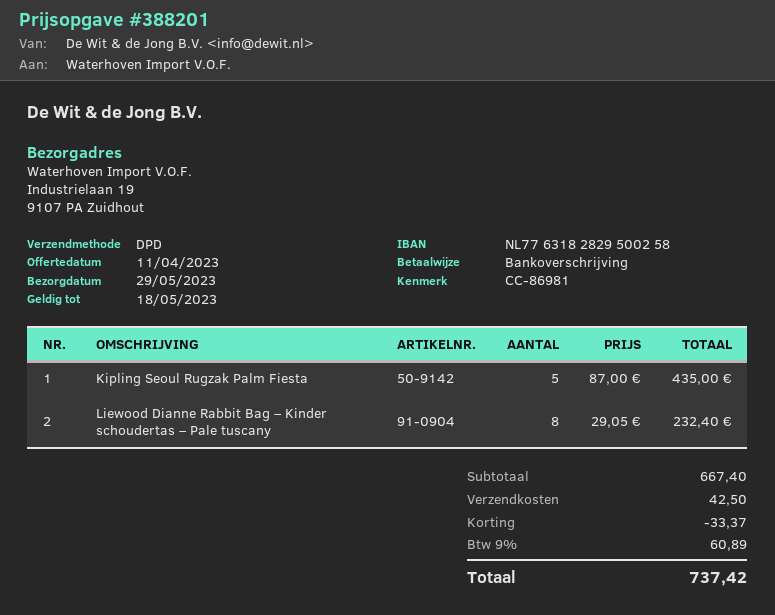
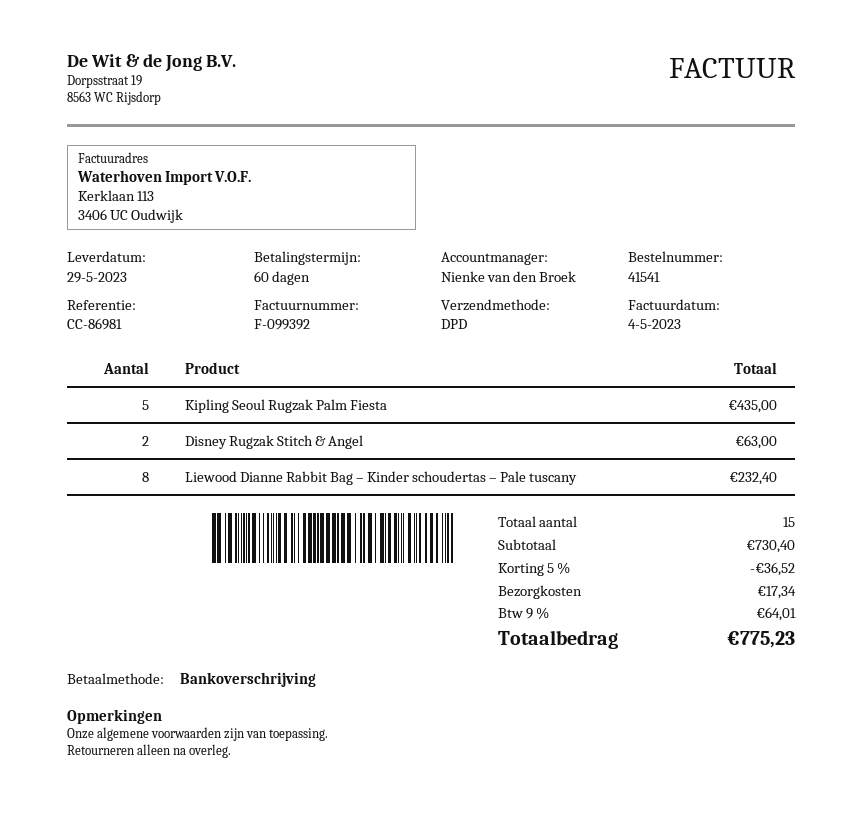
Disney Rugzak Stitch & Angel: none -> 2 for 63.00
subtotal: 667.40 -> 730.40
discount: 33.37 -> 36.52
shipping: 42.50 -> 17.34
tax: 9% = 60.89 -> 9% = 64.01
total: 737.42 -> 775.23

